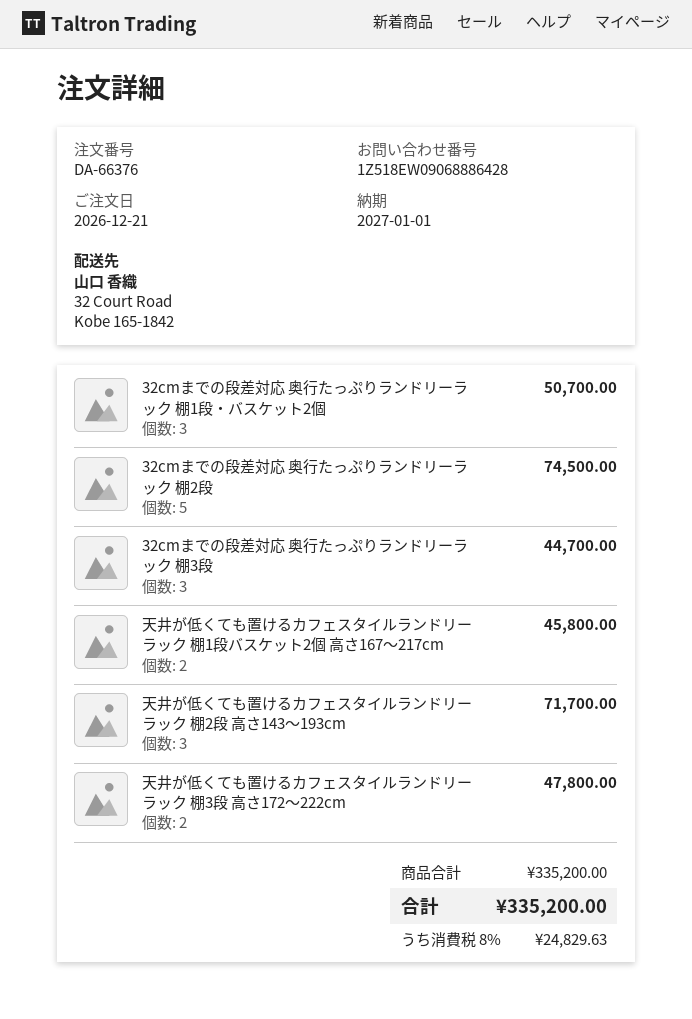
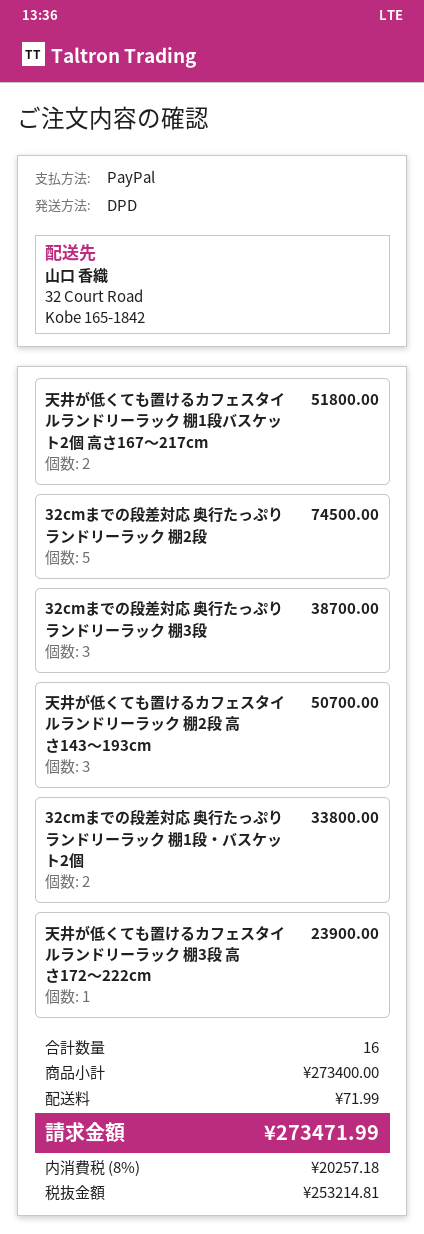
32cmまでの段差対応 奥行たっぷりランドリーラック 棚1段・バスケット2個: 3 for 50700.00 -> 2 for 33800.00
32cmまでの段差対応 奥行たっぷりランドリーラック 棚3段: 3 for 44700.00 -> 3 for 38700.00
天井が低くても置けるカフェスタイルランドリーラック 棚1段バスケット2個 高さ167〜217cm: 2 for 45800.00 -> 2 for 51800.00
天井が低くても置けるカフェスタイルランドリーラック 棚2段 高さ143〜193cm: 3 for 71700.00 -> 3 for 50700.00
天井が低くても置けるカフェスタイルランドリーラック 棚3段 高さ172〜222cm: 2 for 47800.00 -> 1 for 23900.00
subtotal: 335200.00 -> 273400.00
shipping: none -> 71.99
tax: 8% = 24829.63 -> 8% = 20257.18
total: 335200.00 -> 273471.99

